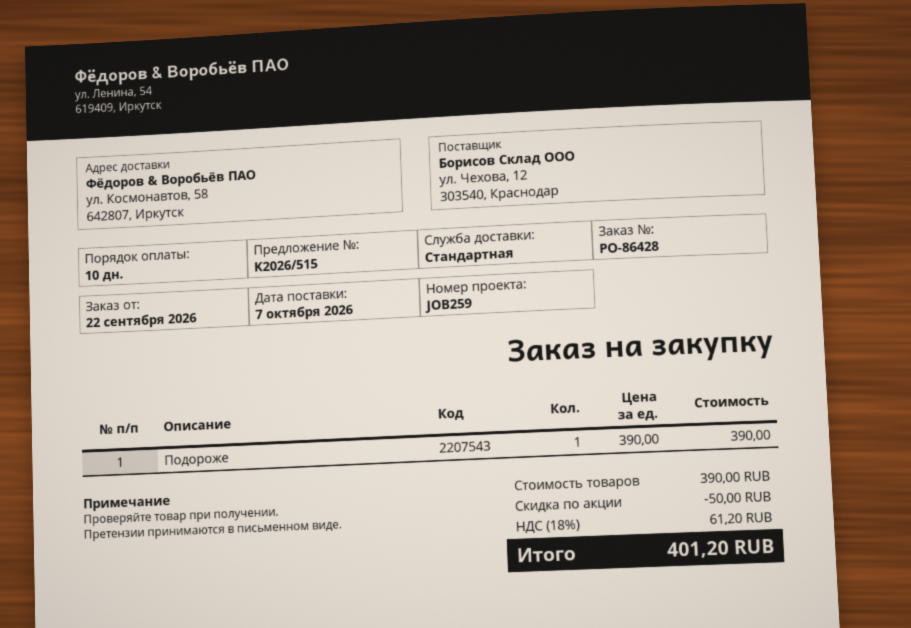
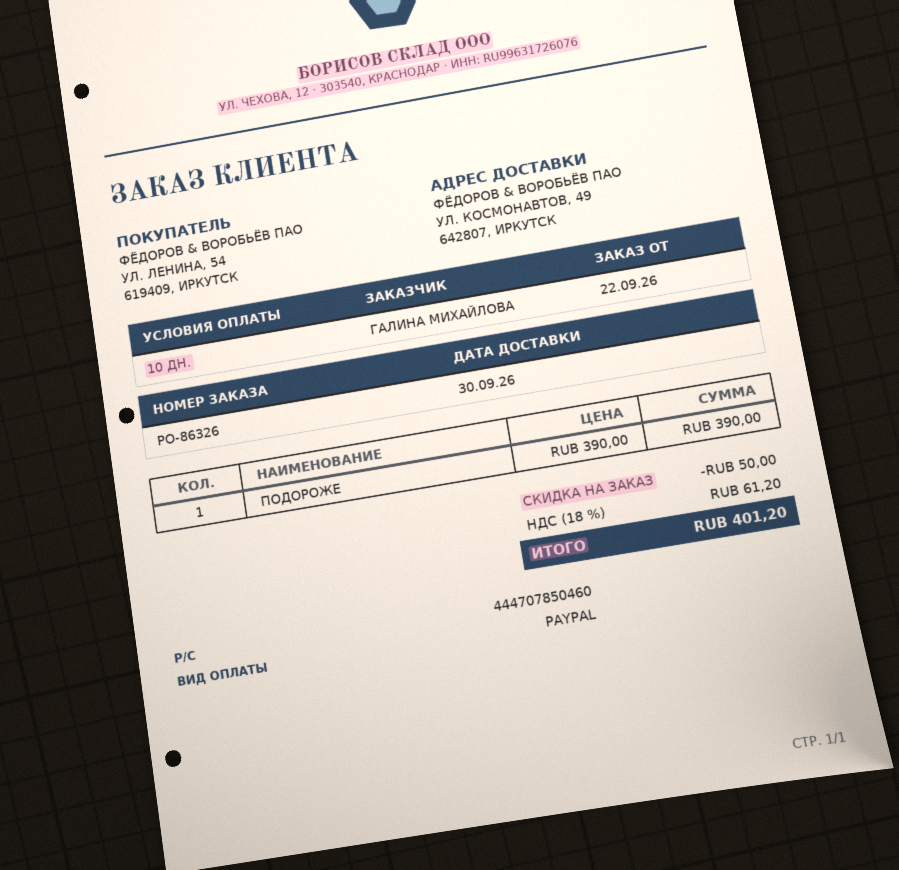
order number: PO-86428 -> PO-86326
delivery date: 2026-10-07 -> 2026-09-30
ship to: ул. Космонавтов, 58, 642807, Иркутск -> УЛ. КОСМОНАВТОВ, 49, 642807, ИРКУТСК

